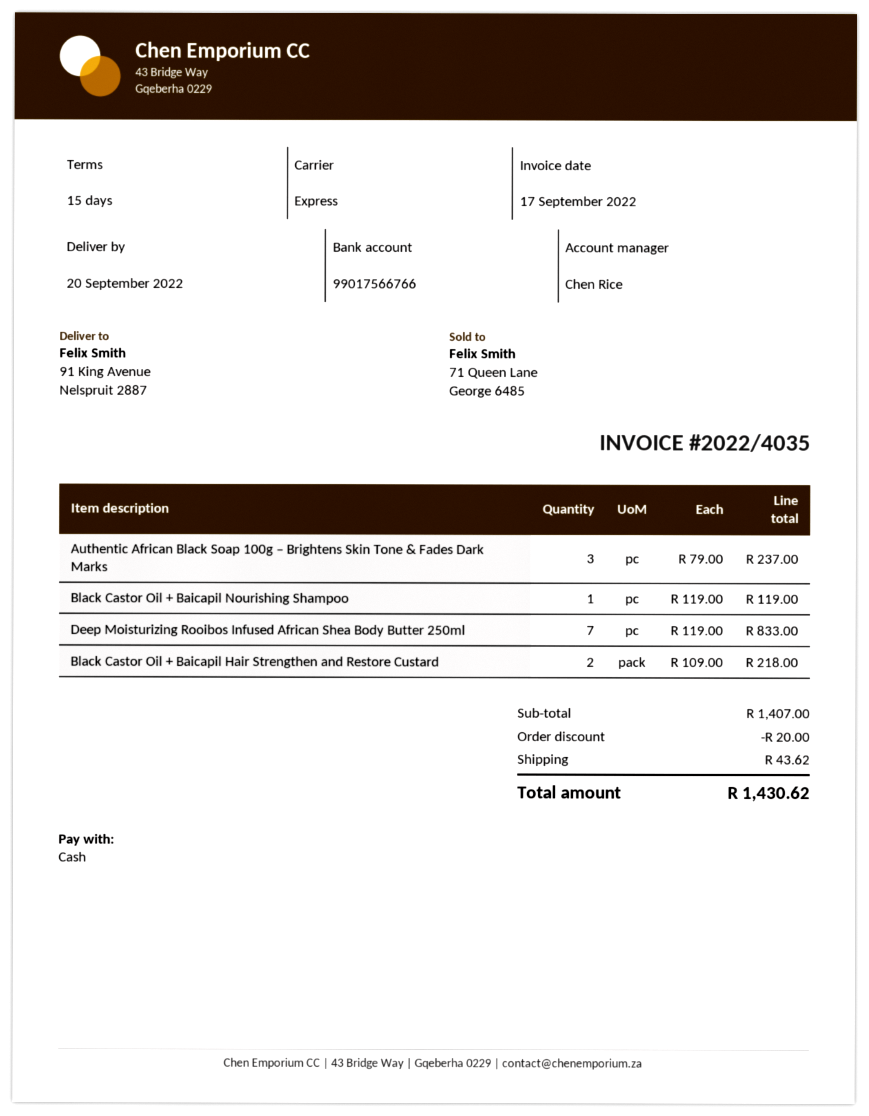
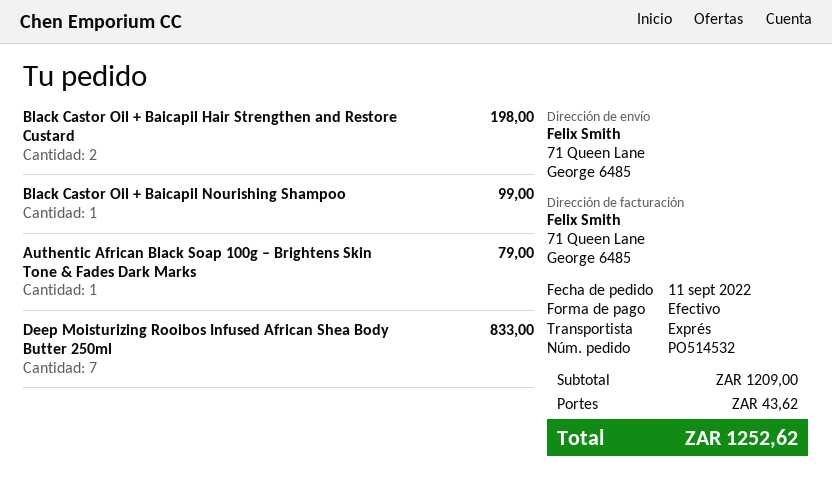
ship to: 91 King Avenue, Nelspruit 2887 -> 71 Queen Lane, George 6485
Authentic African Black Soap 100g – Brightens Skin Tone & Fades Dark Marks: 3 for 237.00 -> 1 for 79.00
Black Castor Oil + Baicapil Nourishing Shampoo: 1 for 119.00 -> 1 for 99.00
Black Castor Oil + Baicapil Hair Strengthen and Restore Custard: 2 for 218.00 -> 2 for 198.00
subtotal: 1407.00 -> 1209.00
discount: 20.00 -> none
total: 1430.62 -> 1252.62

